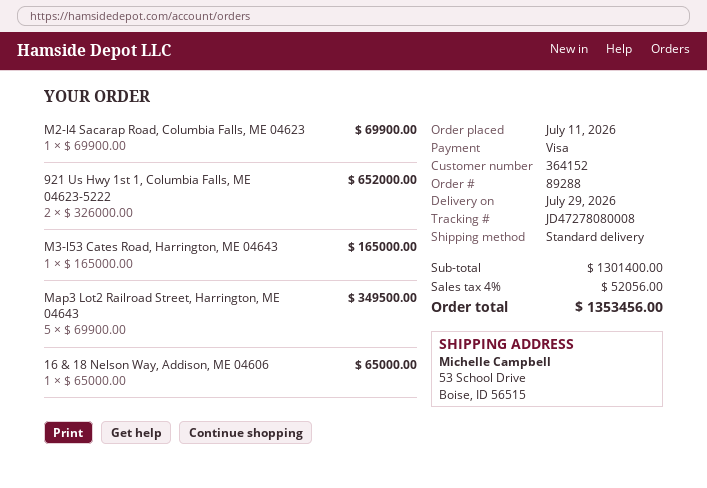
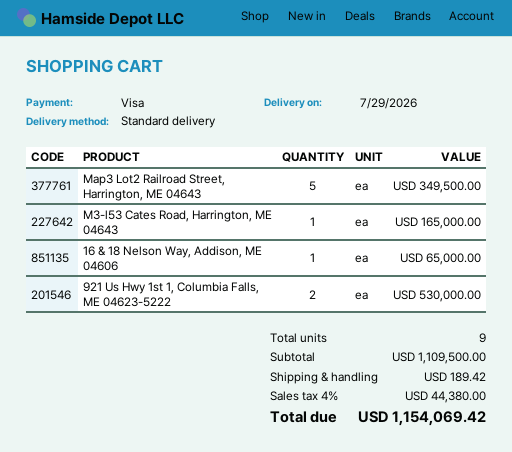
M2-l4 Sacarap Road, Columbia Falls, ME 04623: 1 for 69900.00 -> none
921 Us Hwy 1st 1, Columbia Falls, ME 04623-5222: 2 for 652000.00 -> 2 for 530000.00
subtotal: 1301400.00 -> 1109500.00
shipping: none -> 189.42
tax: 4% = 52056.00 -> 4% = 44380.00
total: 1353456.00 -> 1154069.42

